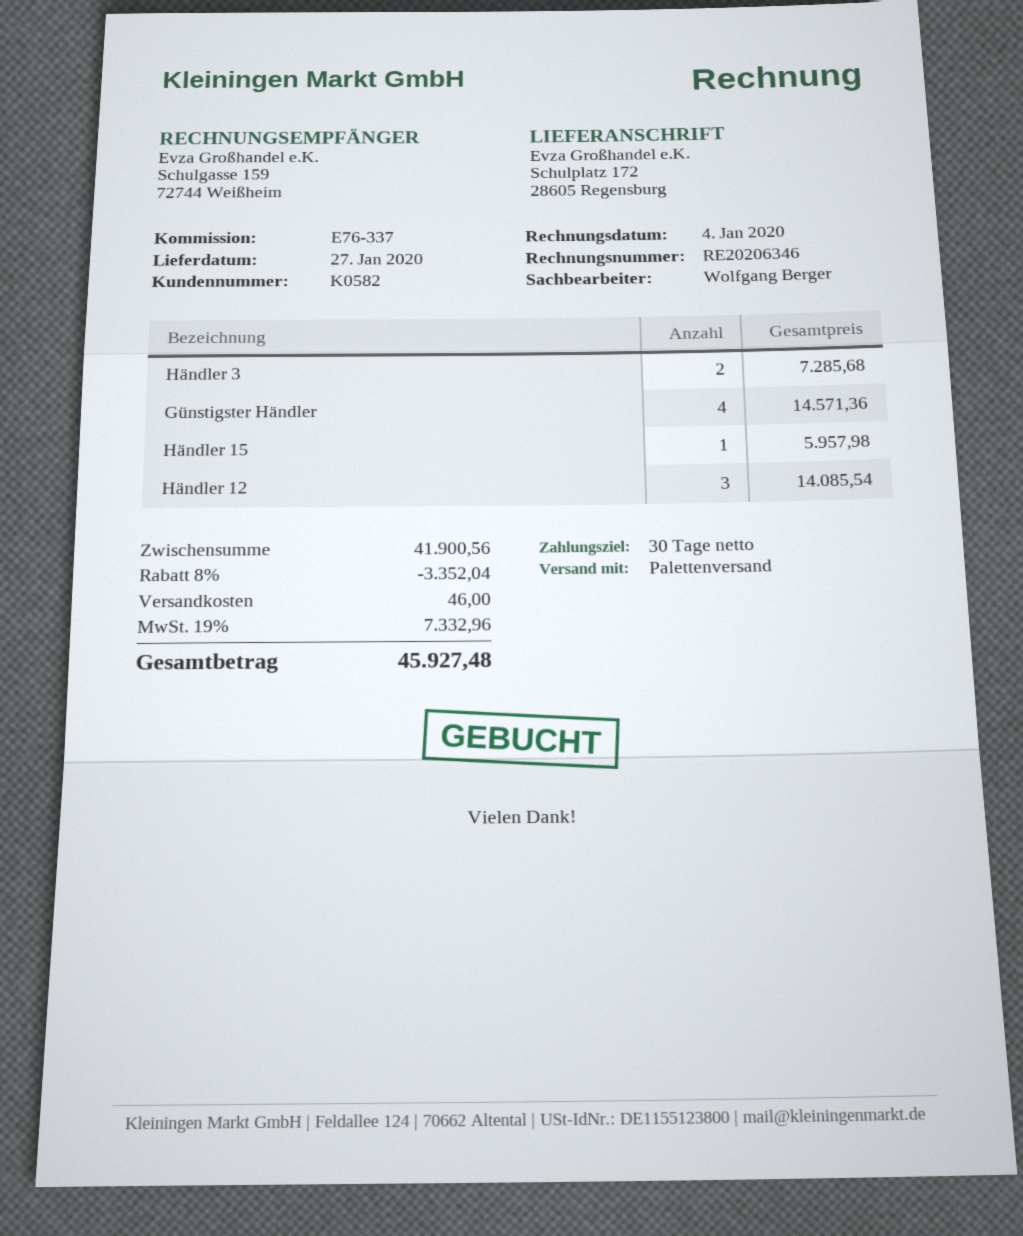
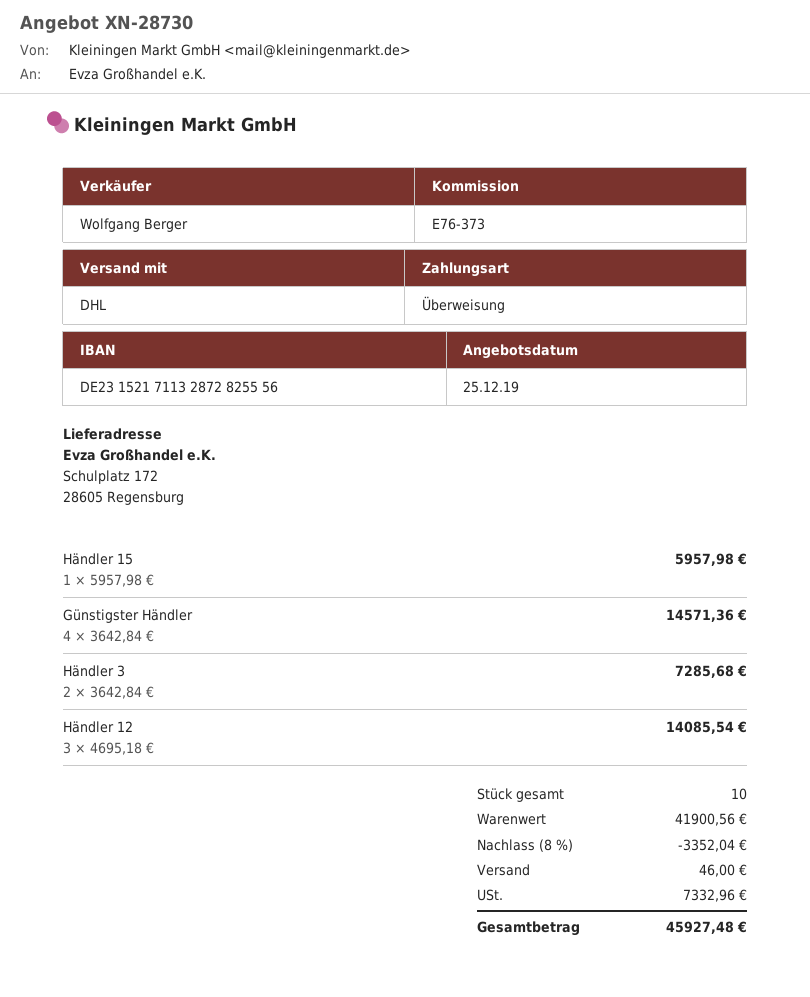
reference: E76-337 -> E76-373
shipping method: pallet freight -> DHL

